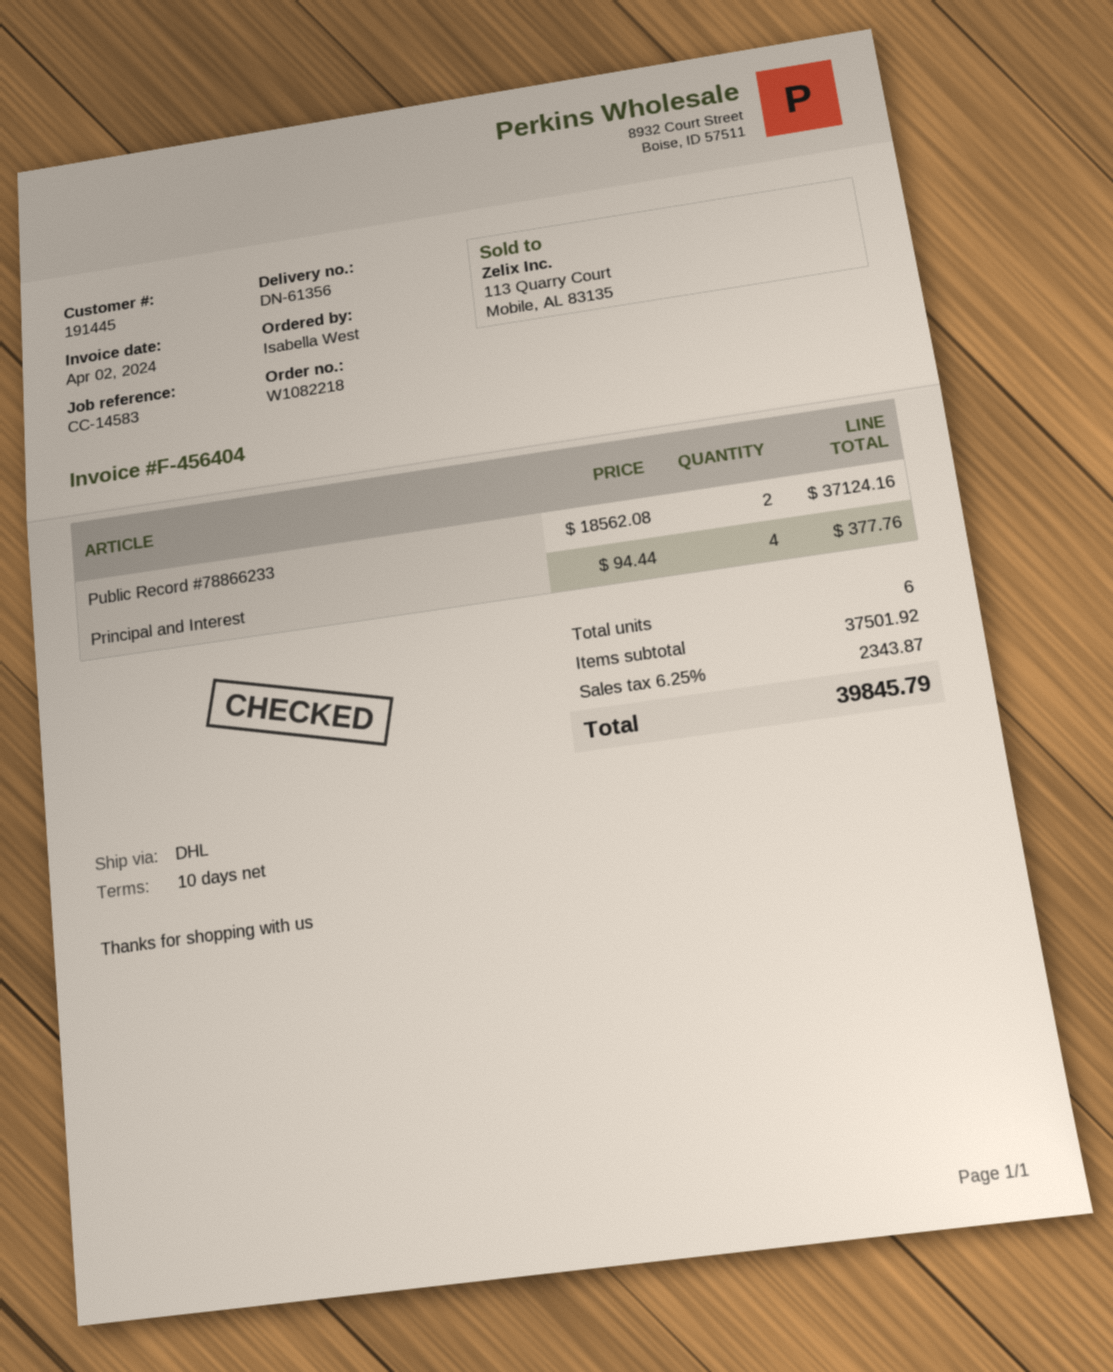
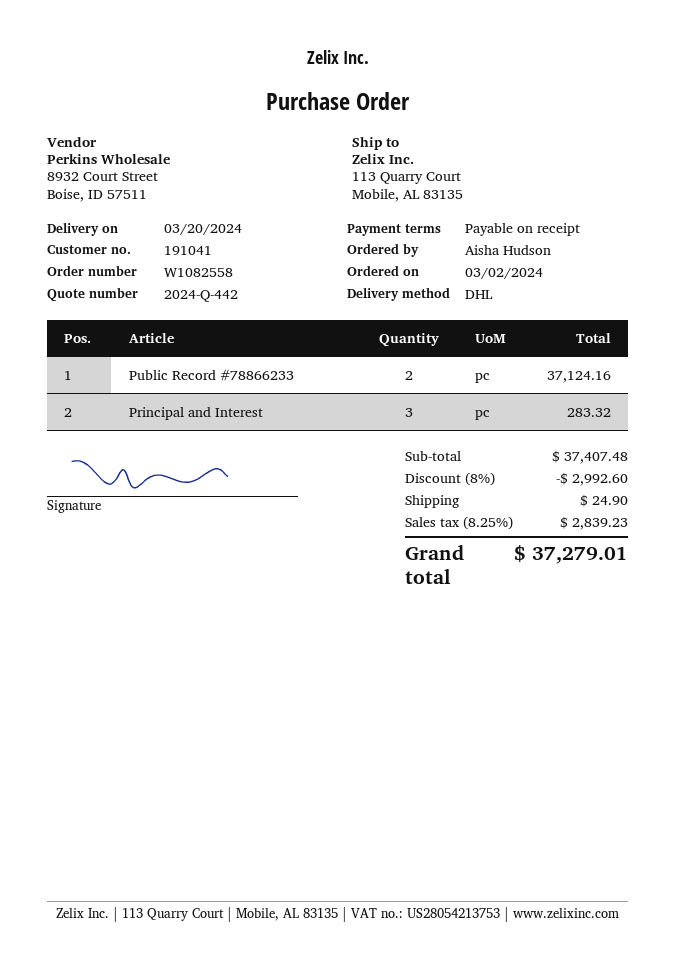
order number: W1082218 -> W1082558
payment terms: 10 days -> on receipt
customer number: 191445 -> 191041
ordered by: Isabella West -> Aisha Hudson
Principal and Interest: 4 for 377.76 -> 3 for 283.32
subtotal: 37501.92 -> 37407.48
discount: none -> 8% = 2992.60
shipping: none -> 24.90
tax: 6.25% = 2343.87 -> 8.25% = 2839.23
total: 39845.79 -> 37279.01

